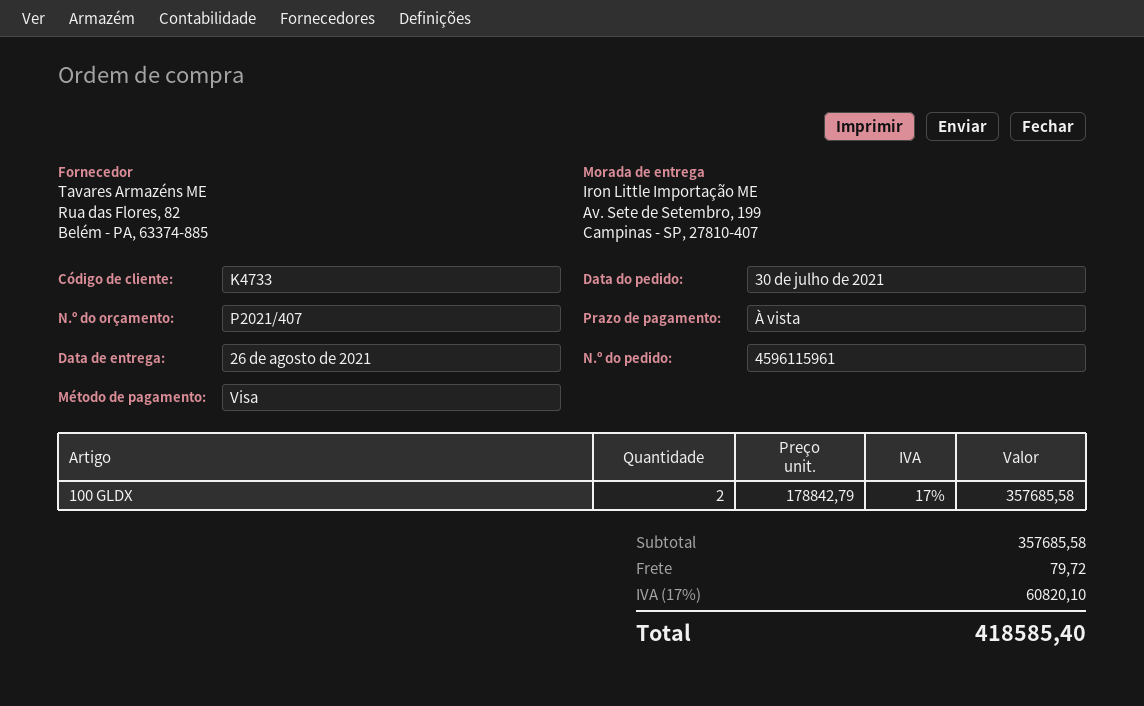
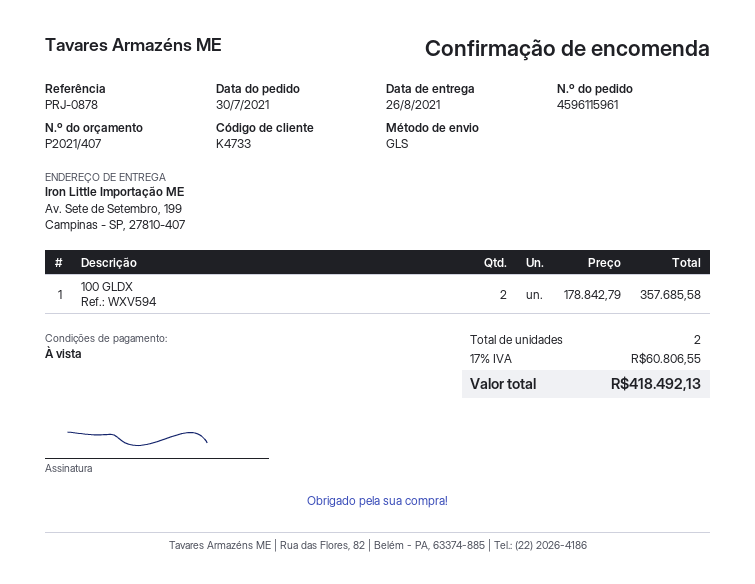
shipping: 79.72 -> none
tax: 17% = 60820.10 -> 17% = 60806.55
total: 418585.40 -> 418492.13

